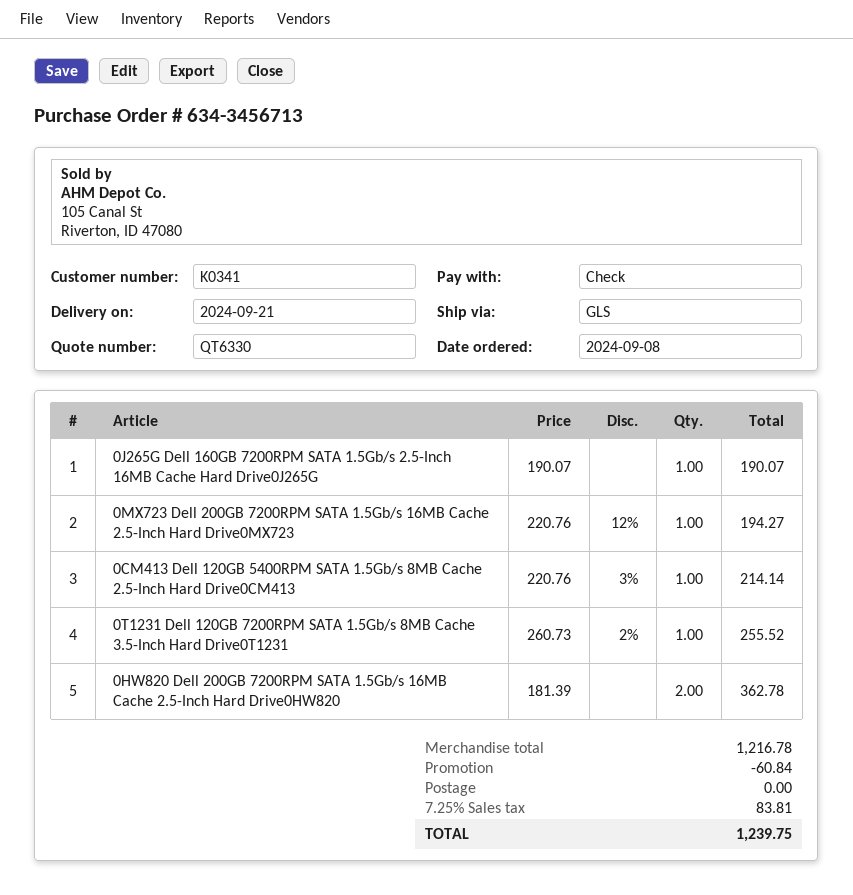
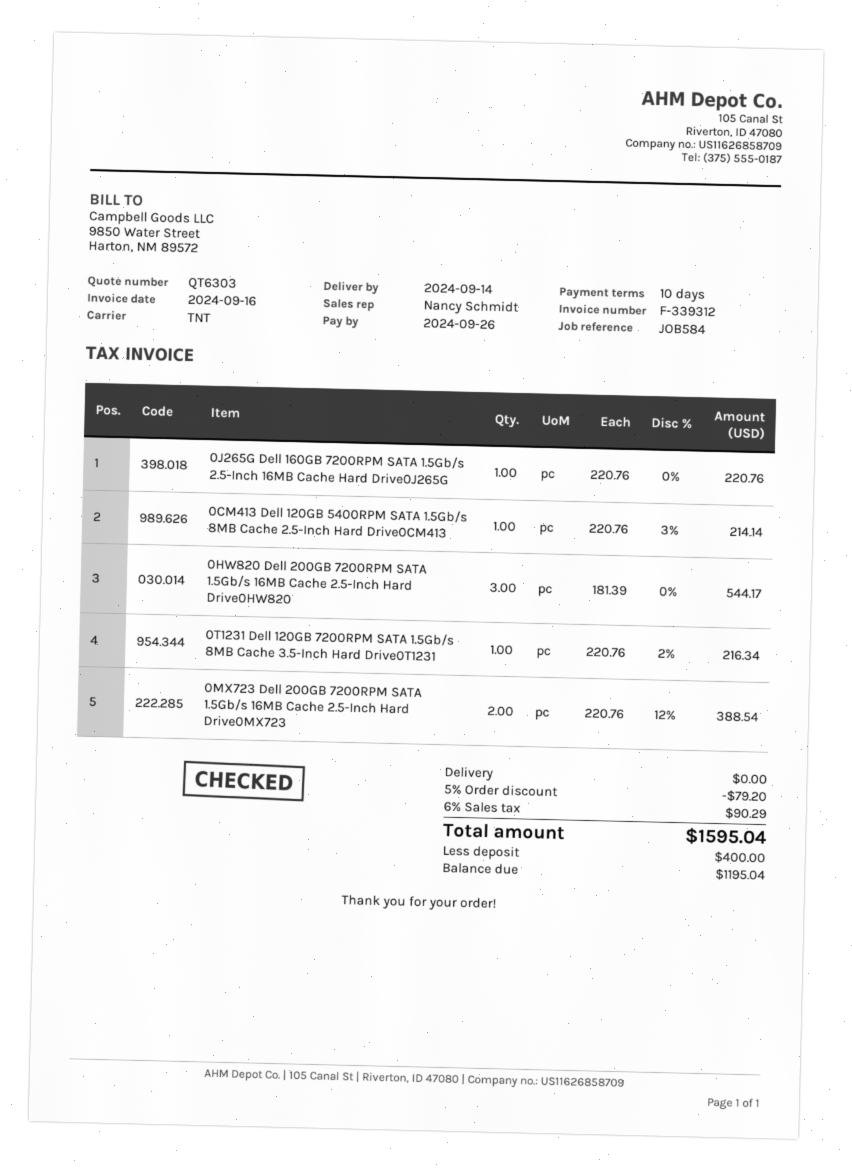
quote number: QT6330 -> QT6303
delivery date: 2024-09-21 -> 2024-09-14
shipping method: GLS -> TNT
0J265G Dell 160GB 7200RPM SATA 1.5Gb/s 2.5-Inch 16MB Cache Hard Drive0J265G: 1 x 190.07 = 190.07 -> 1 x 220.76 = 220.76
0MX723 Dell 200GB 7200RPM SATA 1.5Gb/s 16MB Cache 2.5-Inch Hard Drive0MX723: 1 x 220.76 - 12% = 194.27 -> 2 x 220.76 - 12% = 388.54
0T1231 Dell 120GB 7200RPM SATA 1.5Gb/s 8MB Cache 3.5-Inch Hard Drive0T1231: 1 x 260.73 - 2% = 255.52 -> 1 x 220.76 - 2% = 216.34
0HW820 Dell 200GB 7200RPM SATA 1.5Gb/s 16MB Cache 2.5-Inch Hard Drive0HW820: 2 x 181.39 = 362.78 -> 3 x 181.39 = 544.17
discount: 60.84 -> 79.20
tax: 7.25% = 83.81 -> 6% = 90.29
total: 1239.75 -> 1595.04

